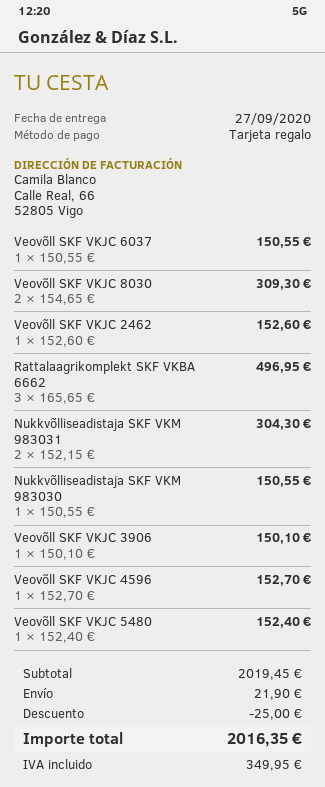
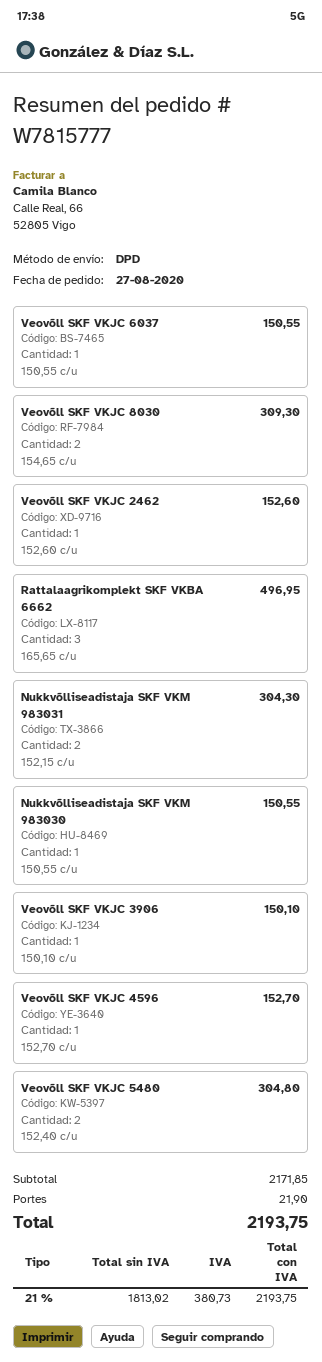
Veovõll SKF VKJC 5480: 1 x 152.40 = 152.40 -> 2 x 152.40 = 304.80
subtotal: 2019.45 -> 2171.85
discount: 25.00 -> none
tax: 349.95 -> 380.73
total: 2016.35 -> 2193.75

